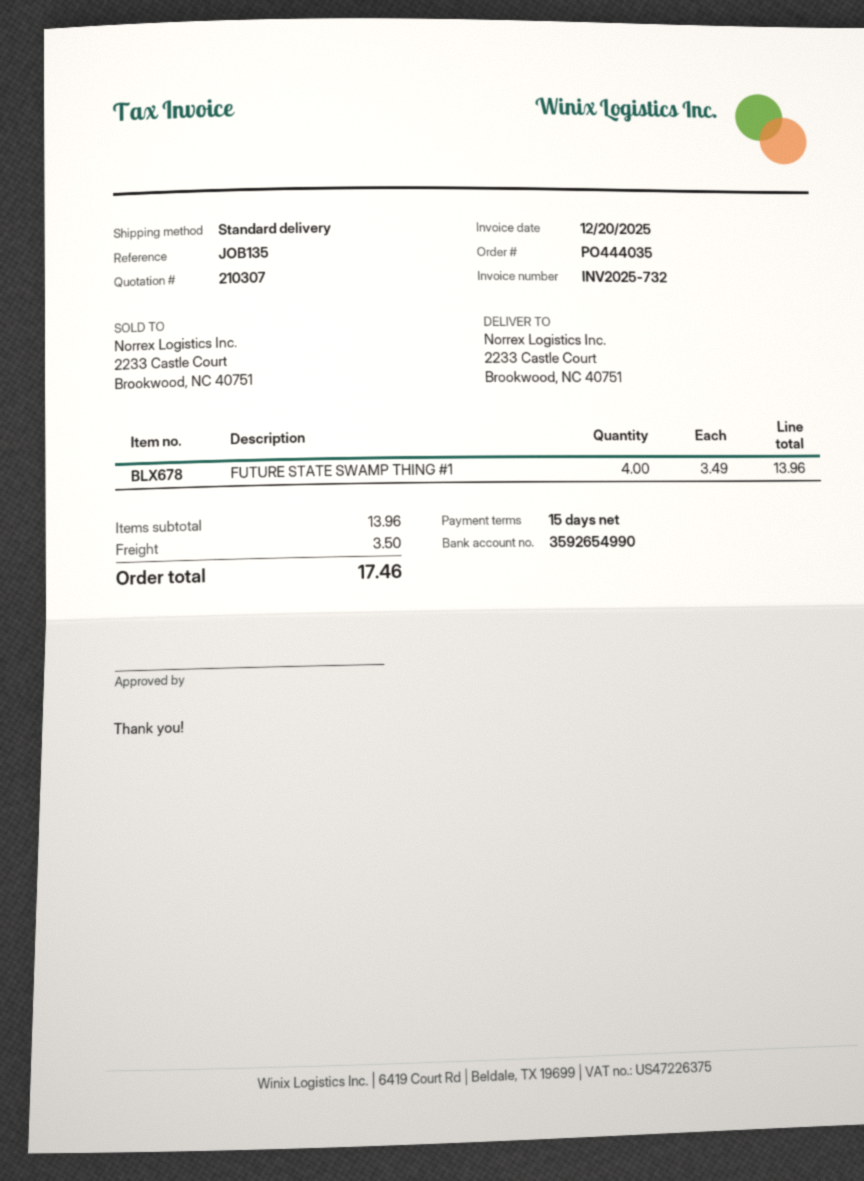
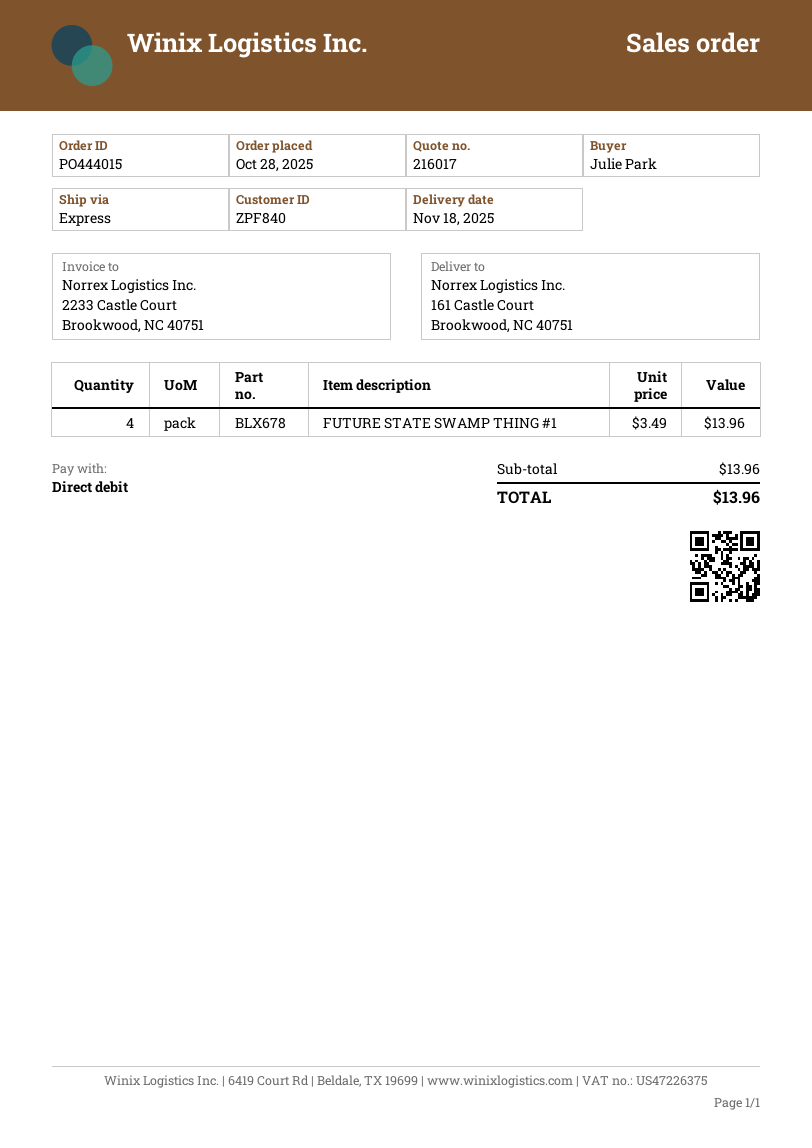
quote number: 210307 -> 216017
order number: PO444035 -> PO444015
shipping method: standard -> express
ship to: 2233 Castle Court, Brookwood, NC 40751 -> 161 Castle Court, Brookwood, NC 40751
shipping: 3.50 -> none
total: 17.46 -> 13.96

